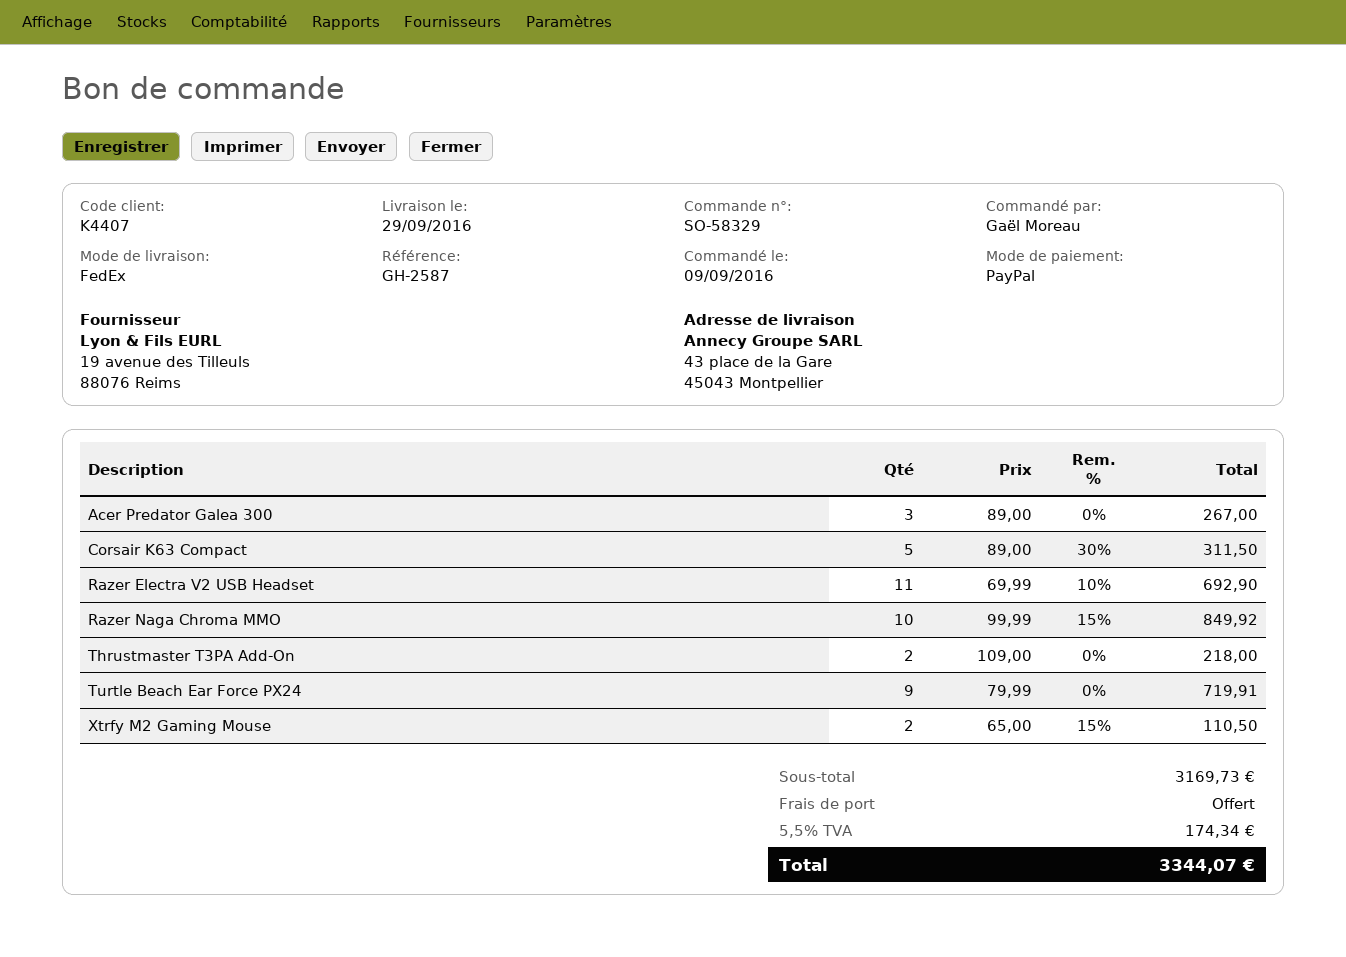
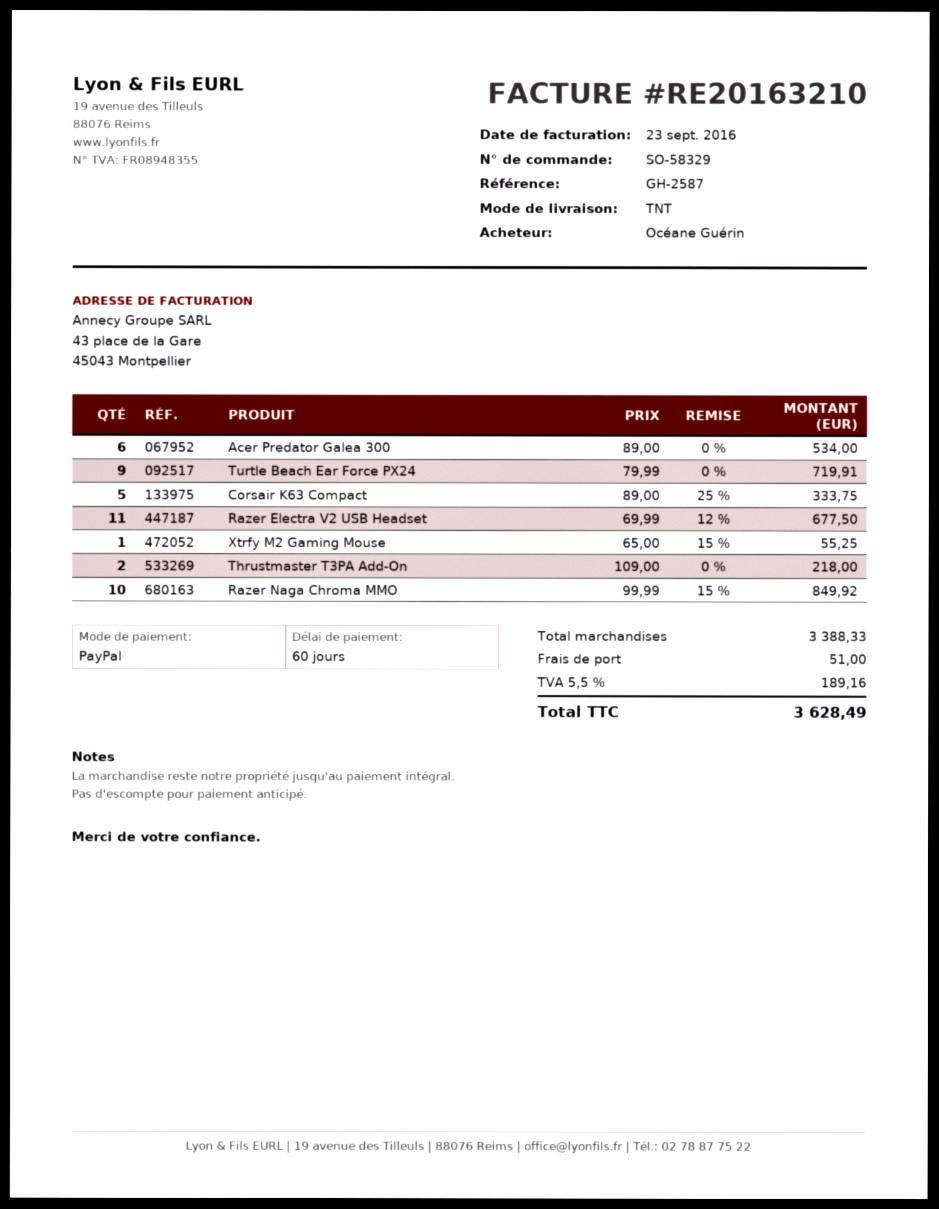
ordered by: Gaël Moreau -> Océane Guérin
shipping method: FedEx -> TNT
Acer Predator Galea 300: 3 x 89.00 = 267.00 -> 6 x 89.00 = 534.00
Corsair K63 Compact: 5 x 89.00 - 30% = 311.50 -> 5 x 89.00 - 25% = 333.75
Razer Electra V2 USB Headset: 11 x 69.99 - 10% = 692.90 -> 11 x 69.99 - 12% = 677.50
Xtrfy M2 Gaming Mouse: 2 x 65.00 - 15% = 110.50 -> 1 x 65.00 - 15% = 55.25
subtotal: 3169.73 -> 3388.33
shipping: 0.00 -> 51.00
tax: 5.5% = 174.34 -> 5.5% = 189.16
total: 3344.07 -> 3628.49

